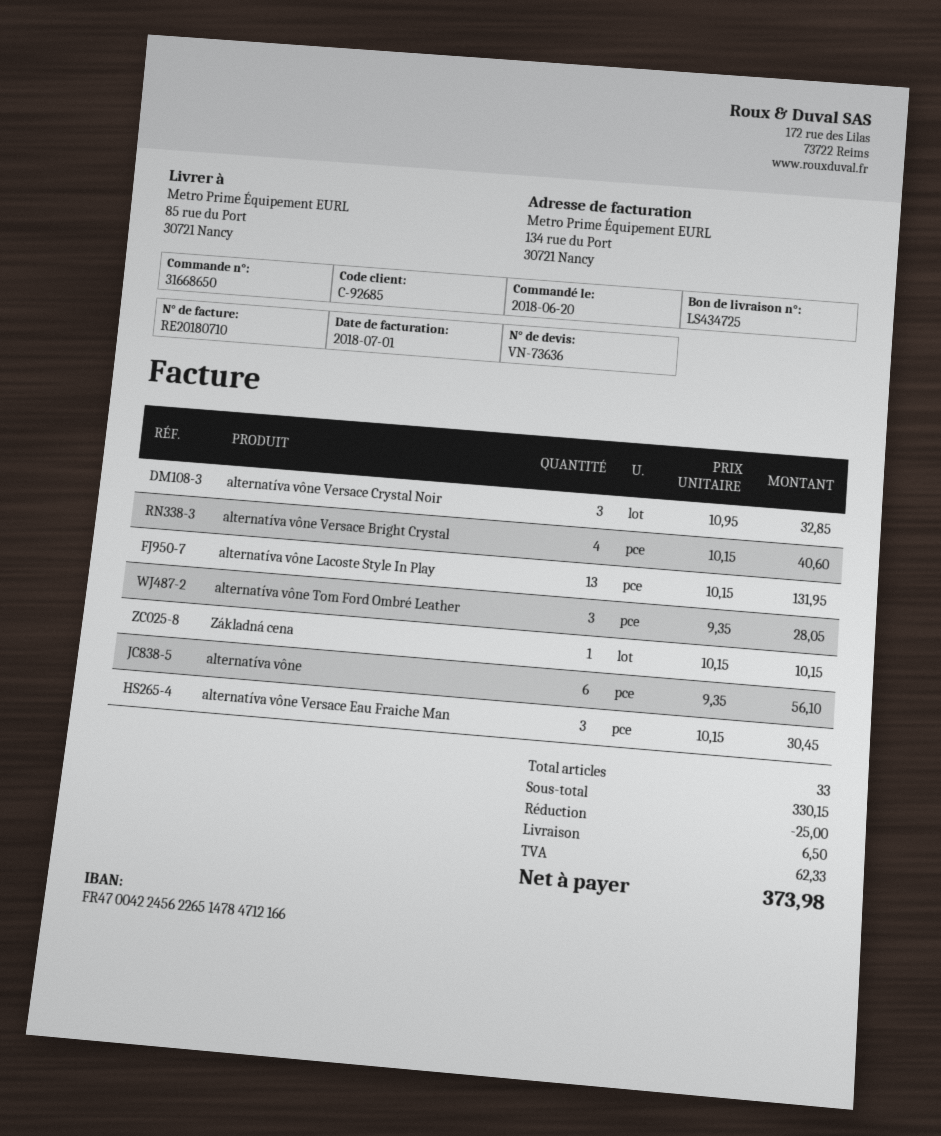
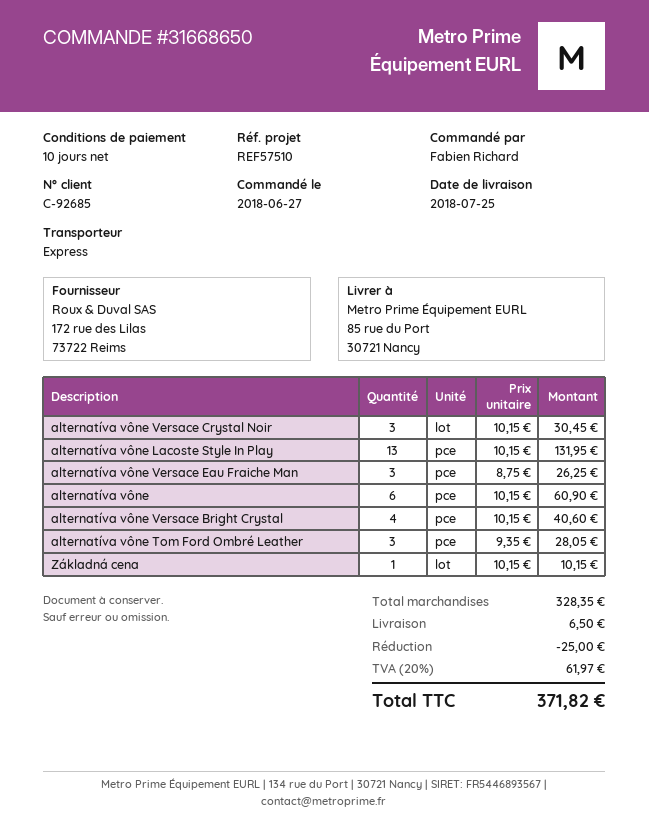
order date: 2018-06-20 -> 2018-06-27
alternatíva vône Versace Crystal Noir: 3 x 10.95 = 32.85 -> 3 x 10.15 = 30.45
alternatíva vône: 6 x 9.35 = 56.10 -> 6 x 10.15 = 60.90
alternatíva vône Versace Eau Fraiche Man: 3 x 10.15 = 30.45 -> 3 x 8.75 = 26.25
subtotal: 330.15 -> 328.35
tax: 62.33 -> 61.97
total: 373.98 -> 371.82

